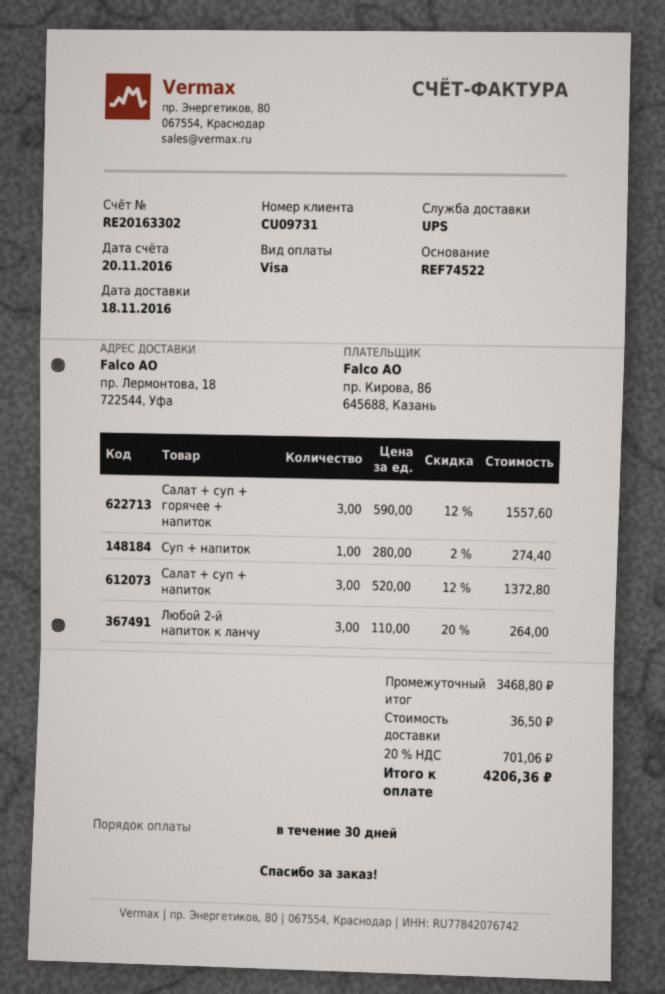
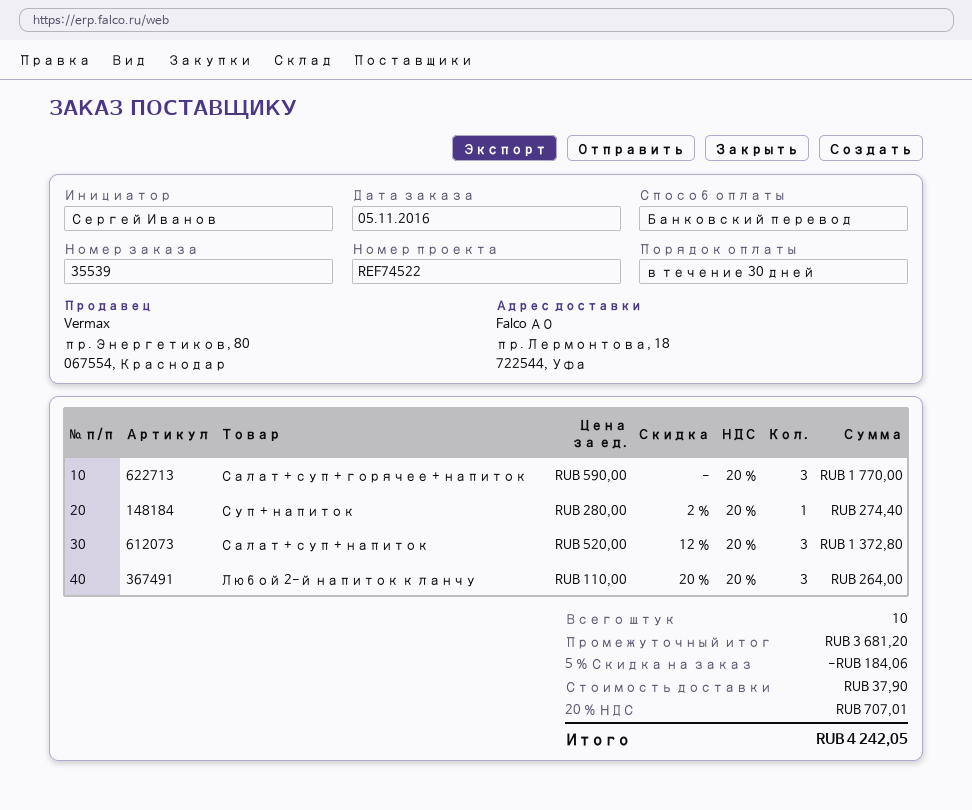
payment method: Visa -> bank transfer
Салат + суп + горячее + напиток: 3 x 590.00 - 12% = 1557.60 -> 3 x 590.00 = 1770.00
subtotal: 3468.80 -> 3681.20
discount: none -> 5% = 184.06
shipping: 36.50 -> 37.90
tax: 20% = 701.06 -> 20% = 707.01
total: 4206.36 -> 4242.05

